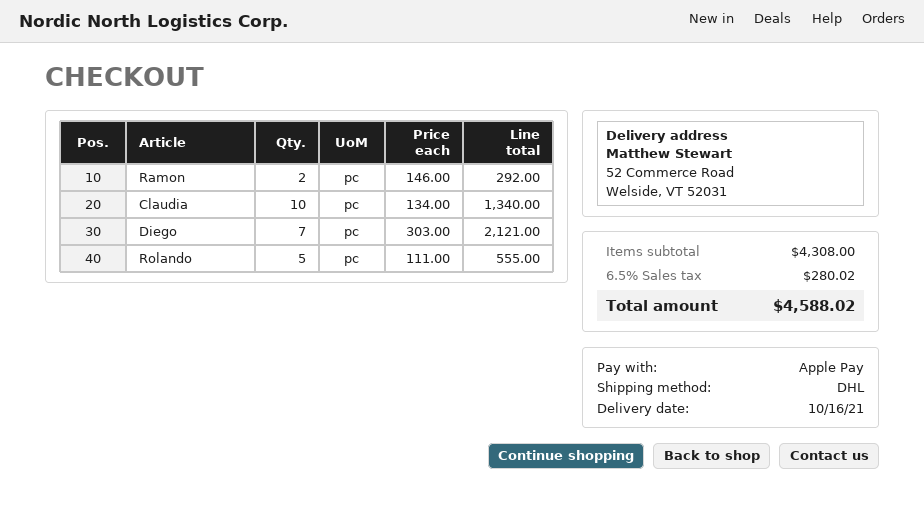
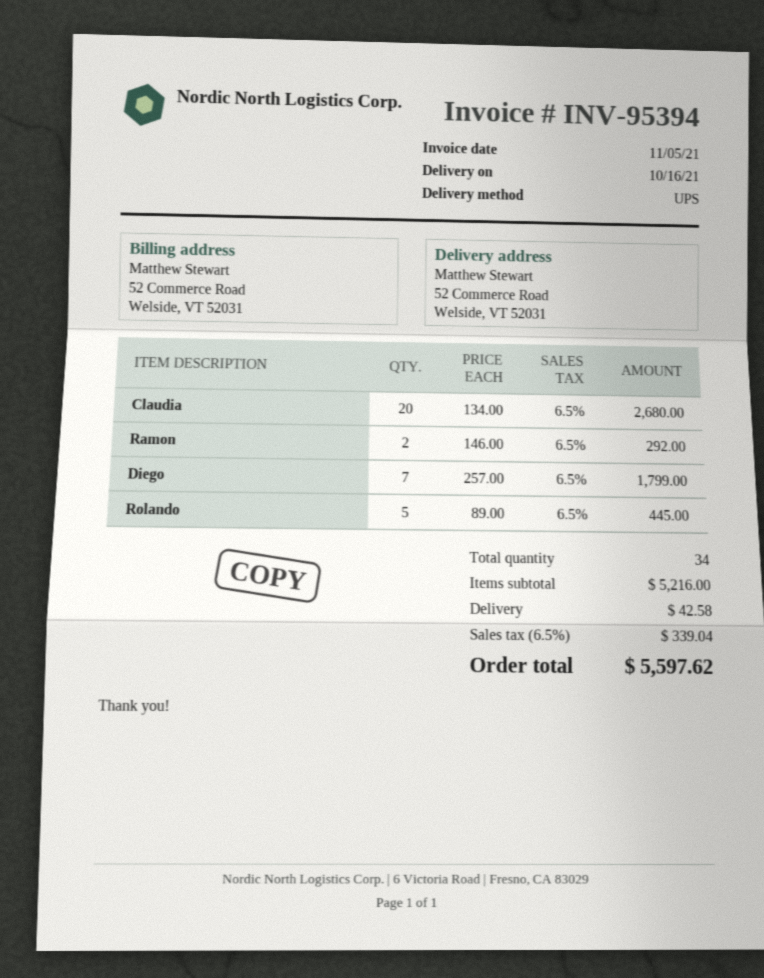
shipping method: DHL -> UPS
Claudia: 10 x 134.00 = 1340.00 -> 20 x 134.00 = 2680.00
Diego: 7 x 303.00 = 2121.00 -> 7 x 257.00 = 1799.00
Rolando: 5 x 111.00 = 555.00 -> 5 x 89.00 = 445.00
subtotal: 4308.00 -> 5216.00
shipping: none -> 42.58
tax: 6.5% = 280.02 -> 6.5% = 339.04
total: 4588.02 -> 5597.62

